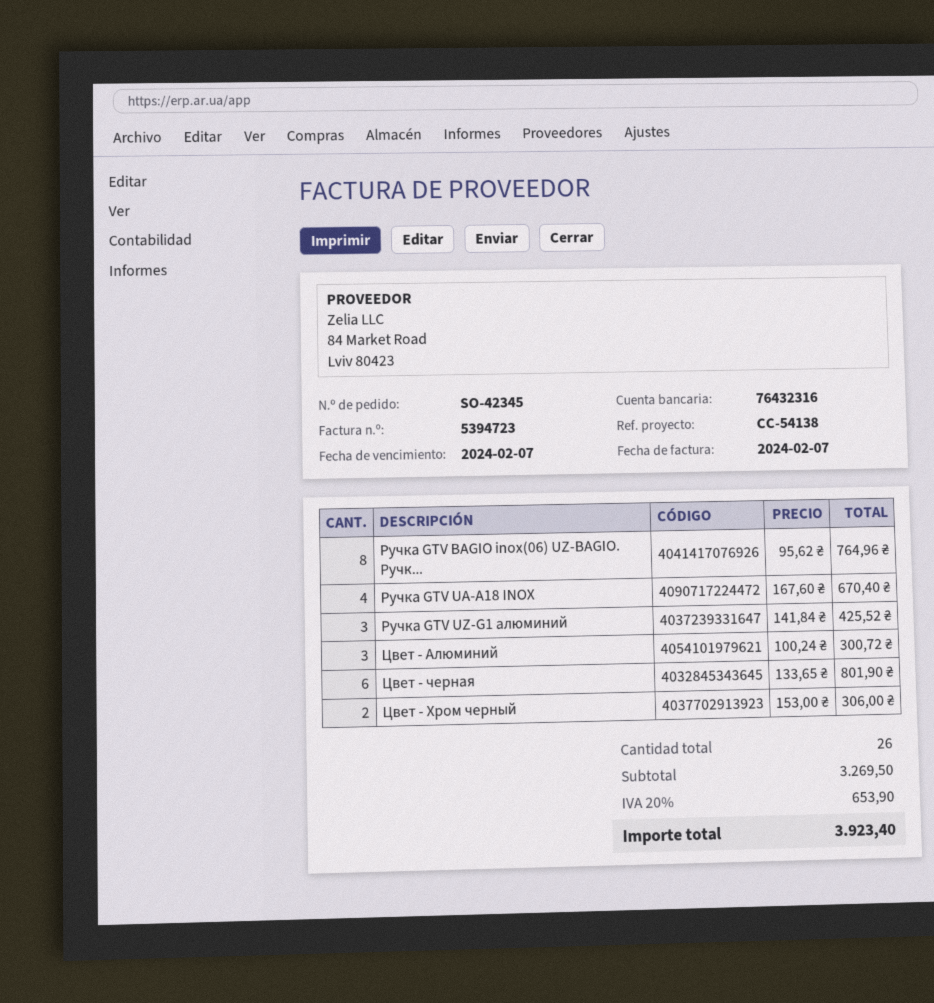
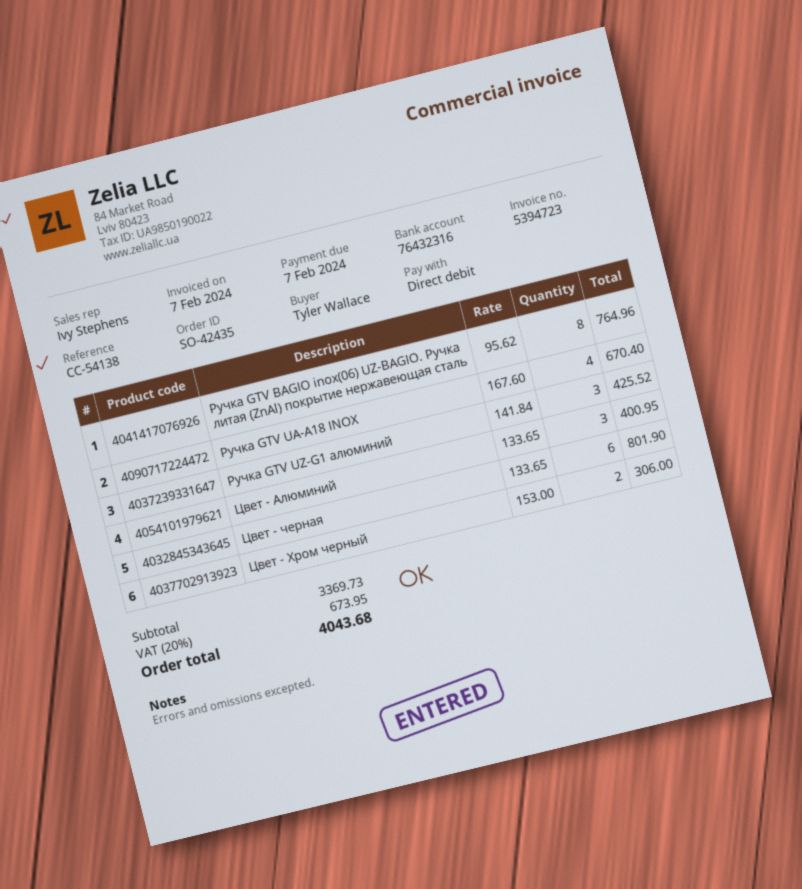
order number: SO-42345 -> SO-42435
Цвет - Алюминий: 3 x 100.24 = 300.72 -> 3 x 133.65 = 400.95
subtotal: 3269.50 -> 3369.73
tax: 20% = 653.90 -> 20% = 673.95
total: 3923.40 -> 4043.68

